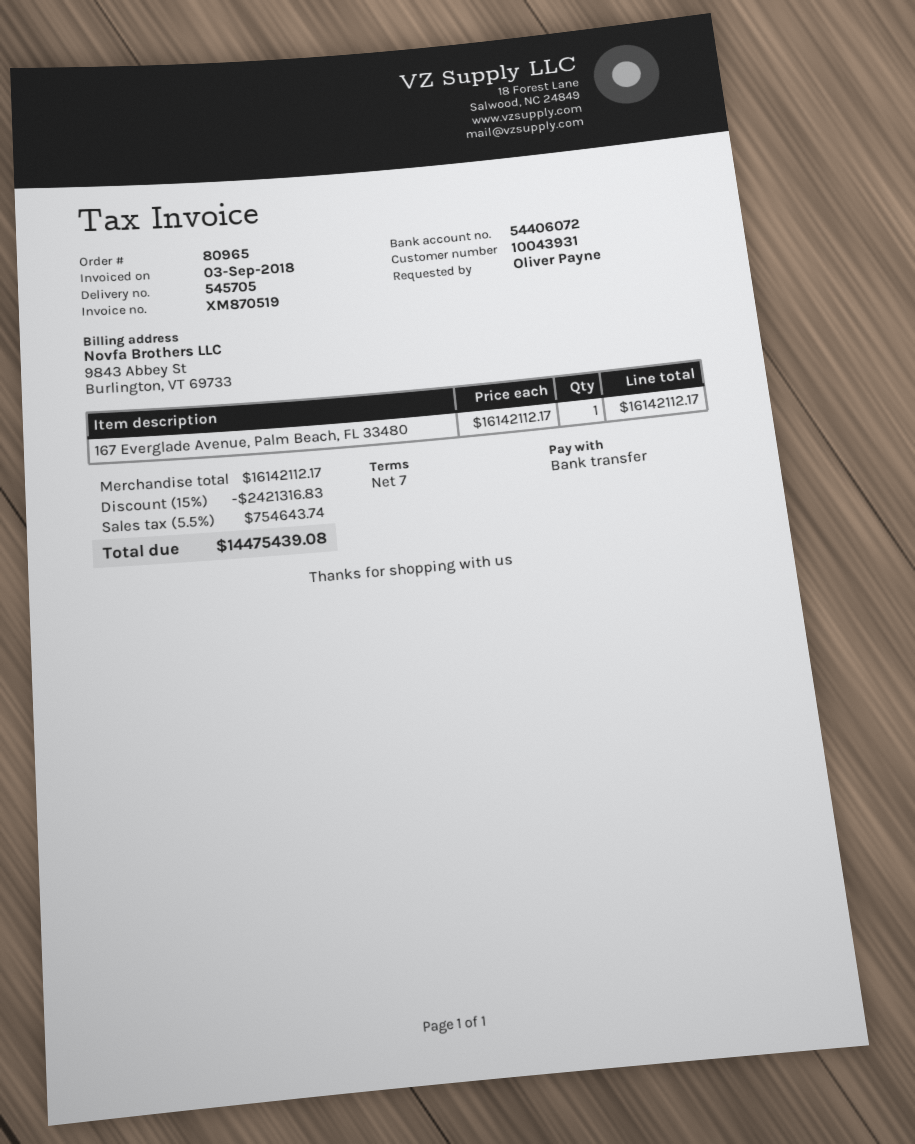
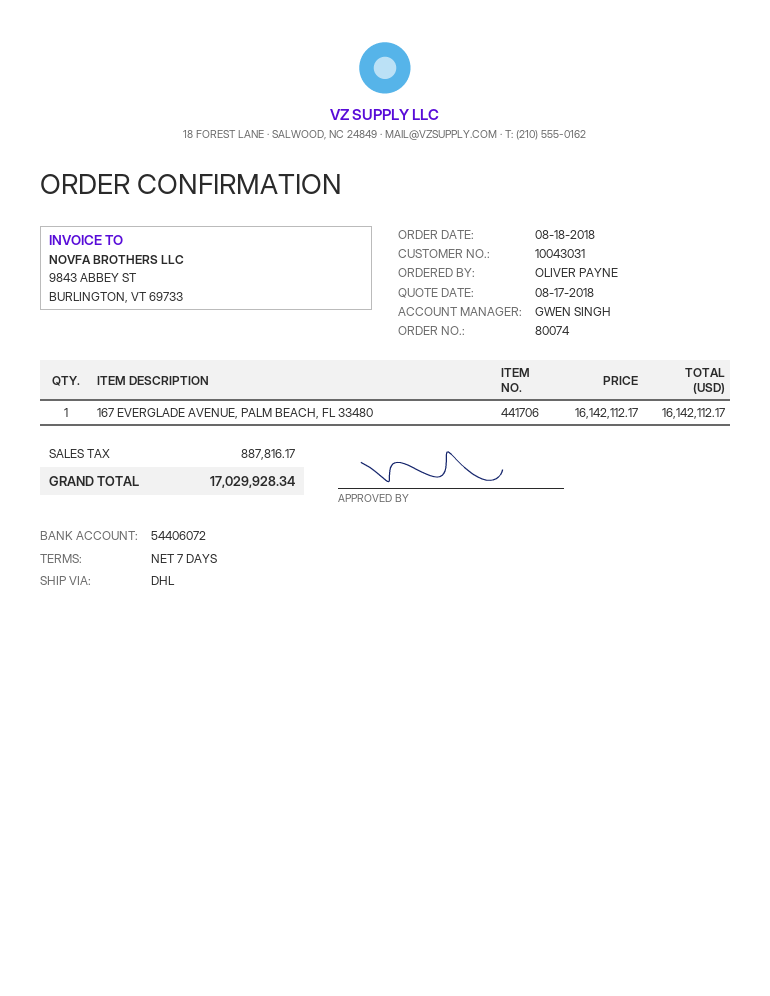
order number: 80965 -> 80074
customer number: 10043931 -> 10043031
discount: 15% = 2421316.83 -> none
tax: 754643.74 -> 887816.17
total: 14475439.08 -> 17029928.34

